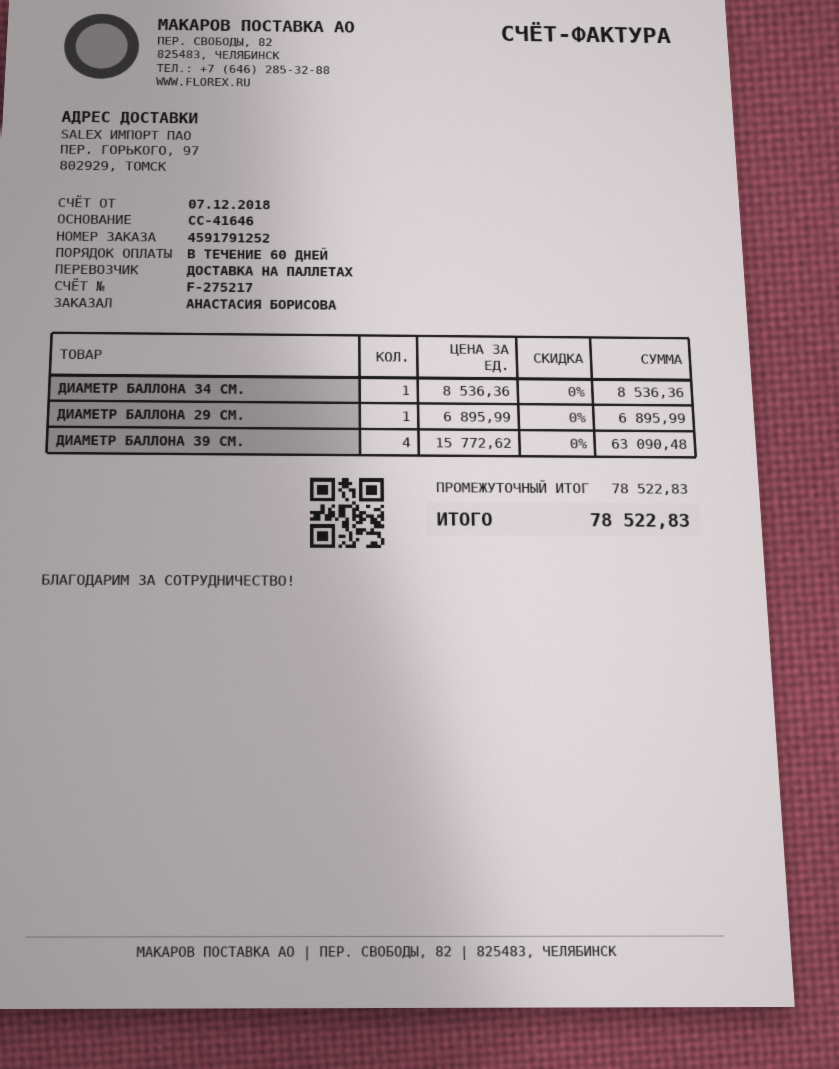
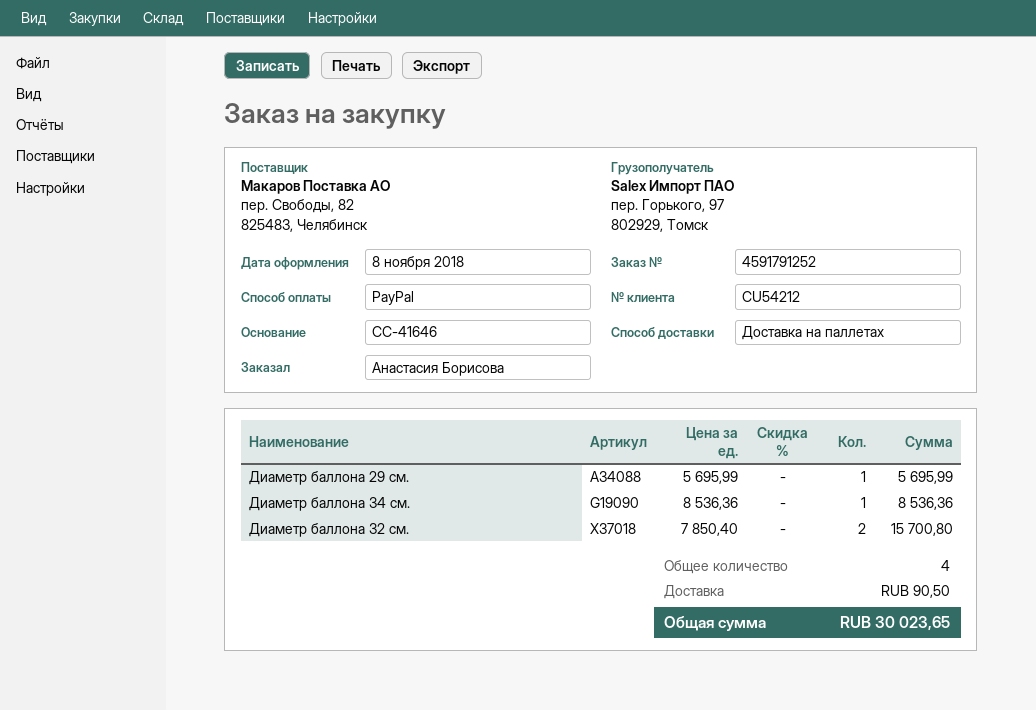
ДИАМЕТР БАЛЛОНА 29 СМ.: 1 x 6895.99 = 6895.99 -> 1 x 5695.99 = 5695.99
ДИАМЕТР БАЛЛОНА 39 СМ.: 4 x 15772.62 = 63090.48 -> none
Диаметр баллона 32 см.: none -> 2 x 7850.40 = 15700.80
shipping: none -> 90.50
total: 78522.83 -> 30023.65

